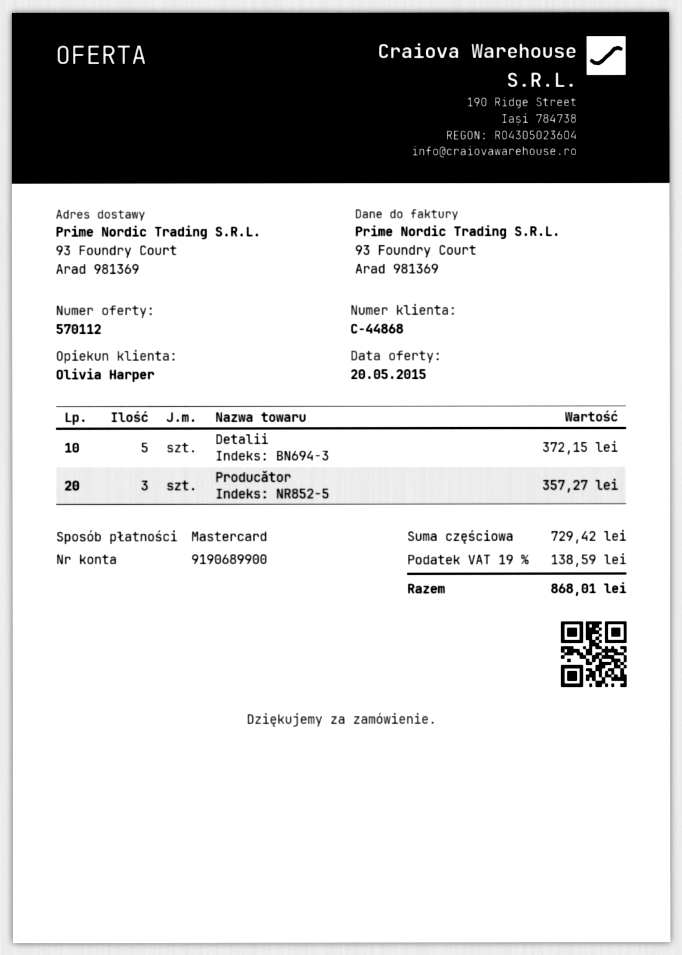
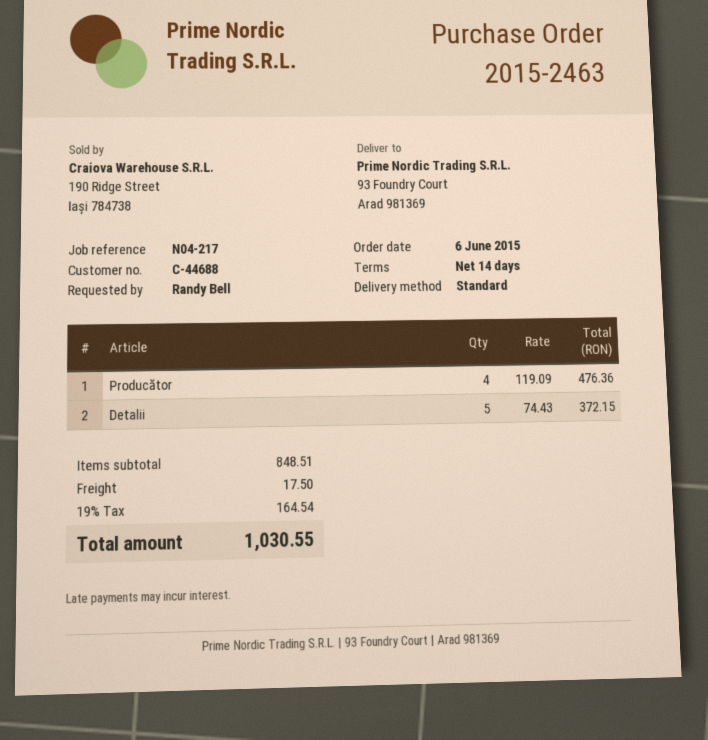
customer number: C-44868 -> C-44688
Producător: 3 for 357.27 -> 4 for 476.36
subtotal: 729.42 -> 848.51
shipping: none -> 17.50
tax: 19% = 138.59 -> 19% = 164.54
total: 868.01 -> 1030.55

